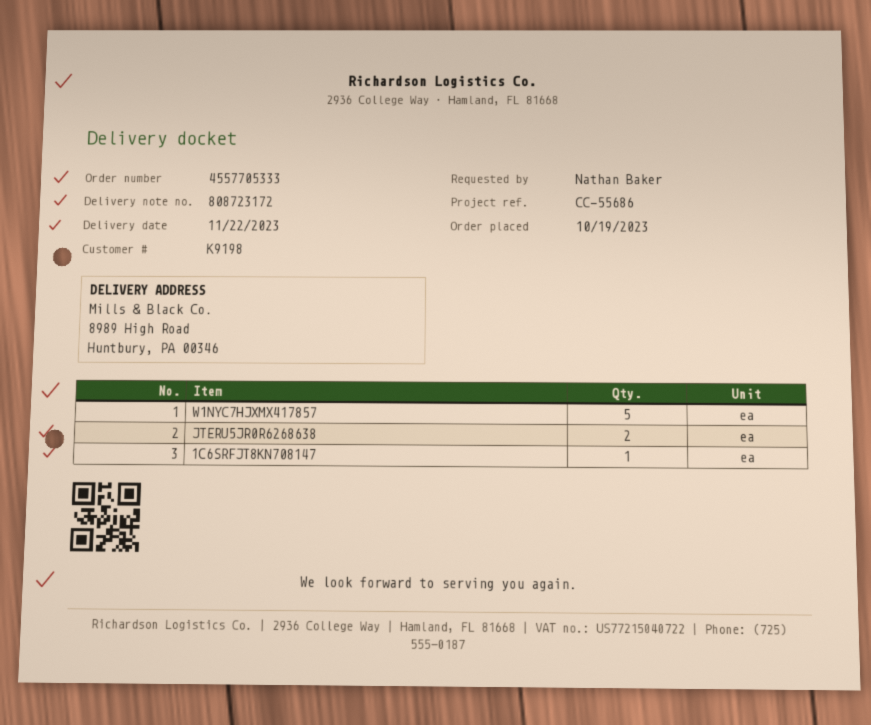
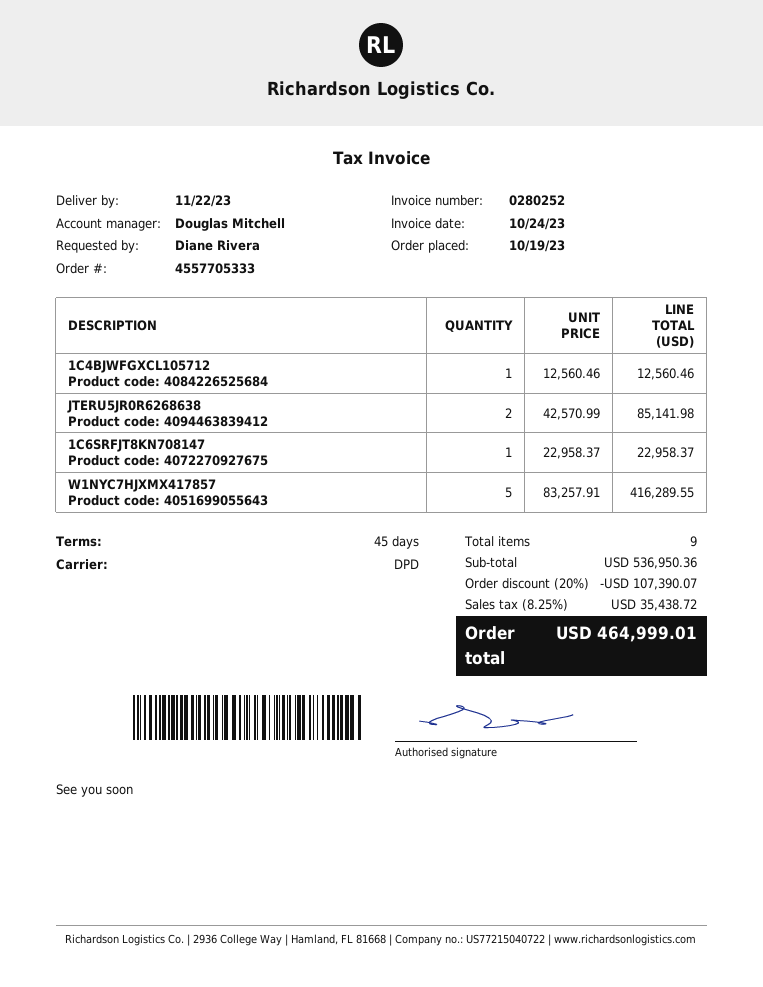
ordered by: Nathan Baker -> Diane Rivera
1C4BJWFGXCL105712: none -> 1

